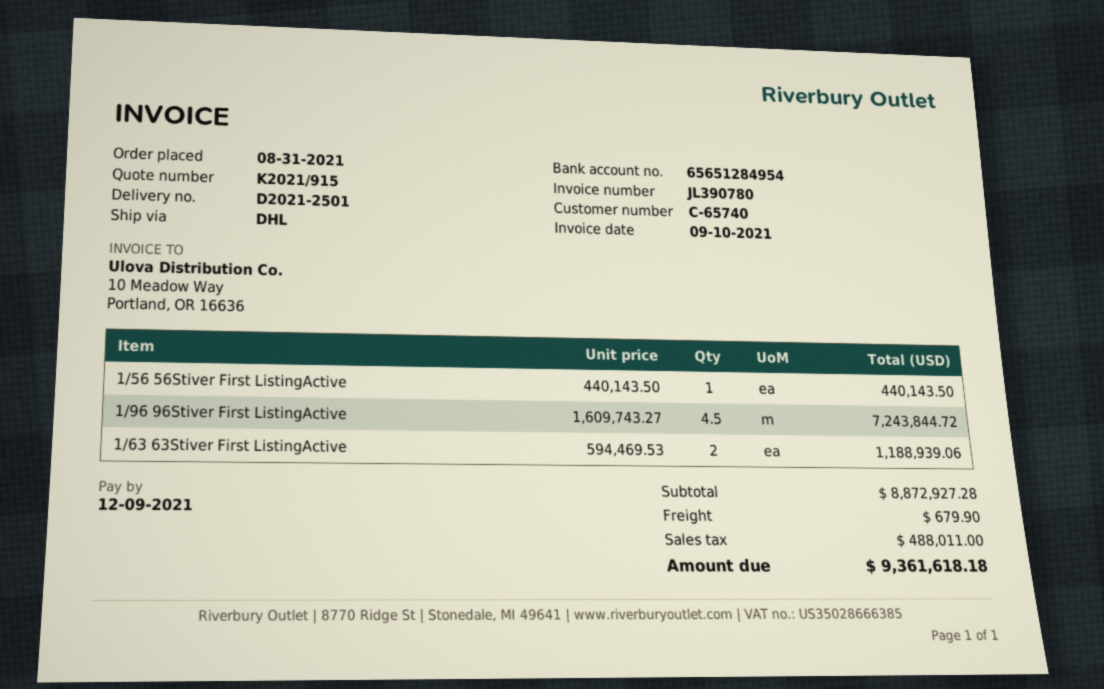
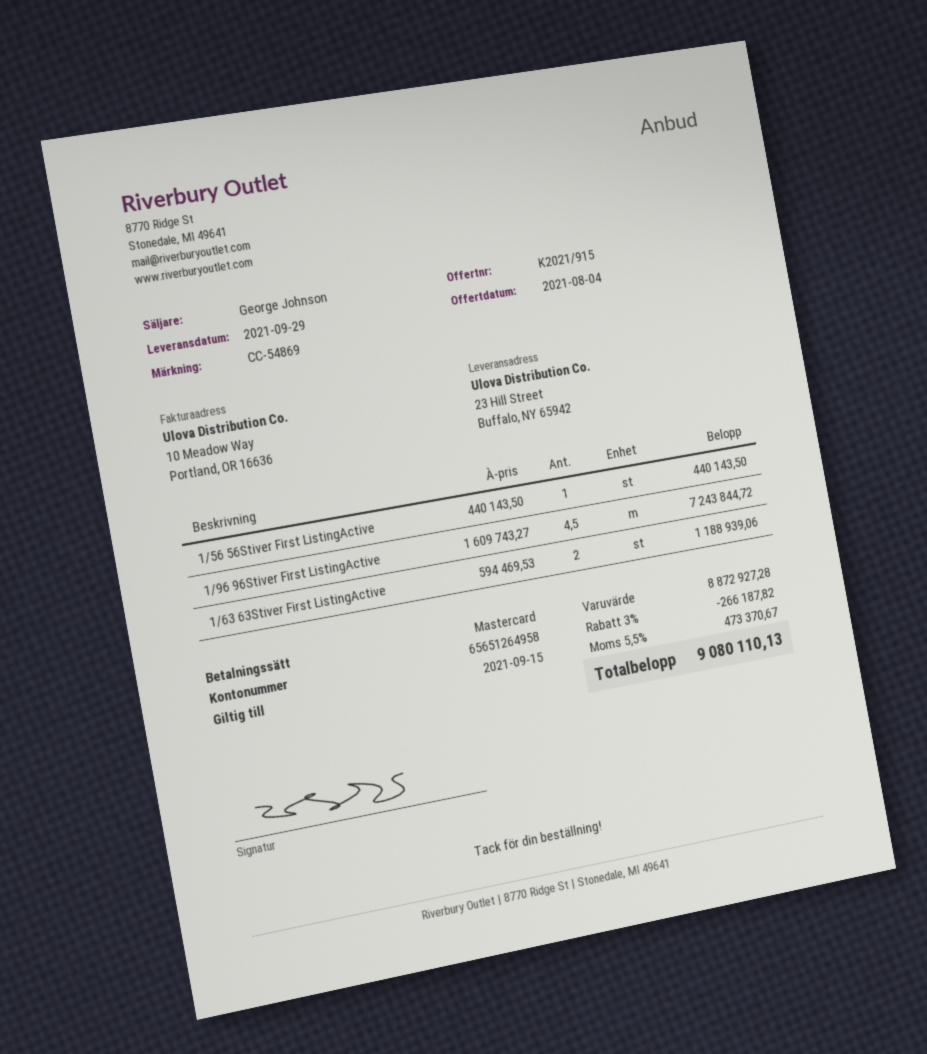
bank account: 65651284954 -> 65651264958
discount: none -> 3% = 266187.82
shipping: 679.90 -> none
tax: 488011.00 -> 473370.67
total: 9361618.18 -> 9080110.13

